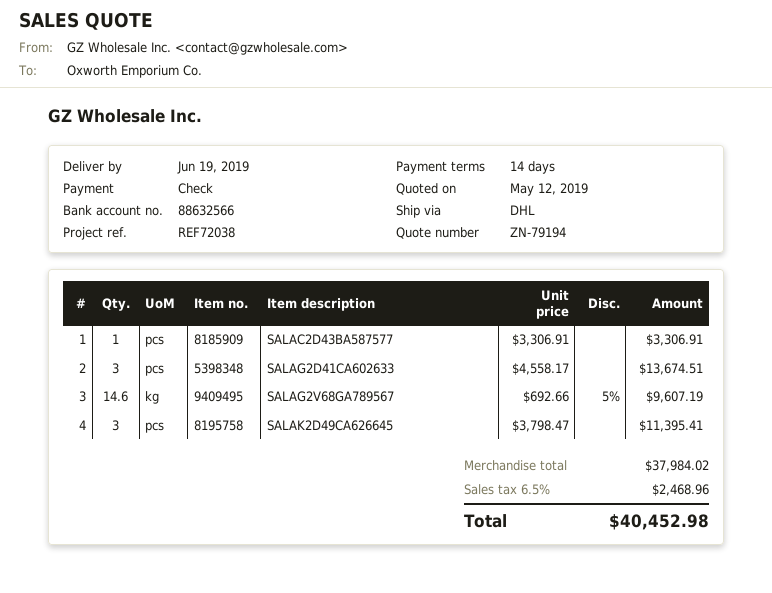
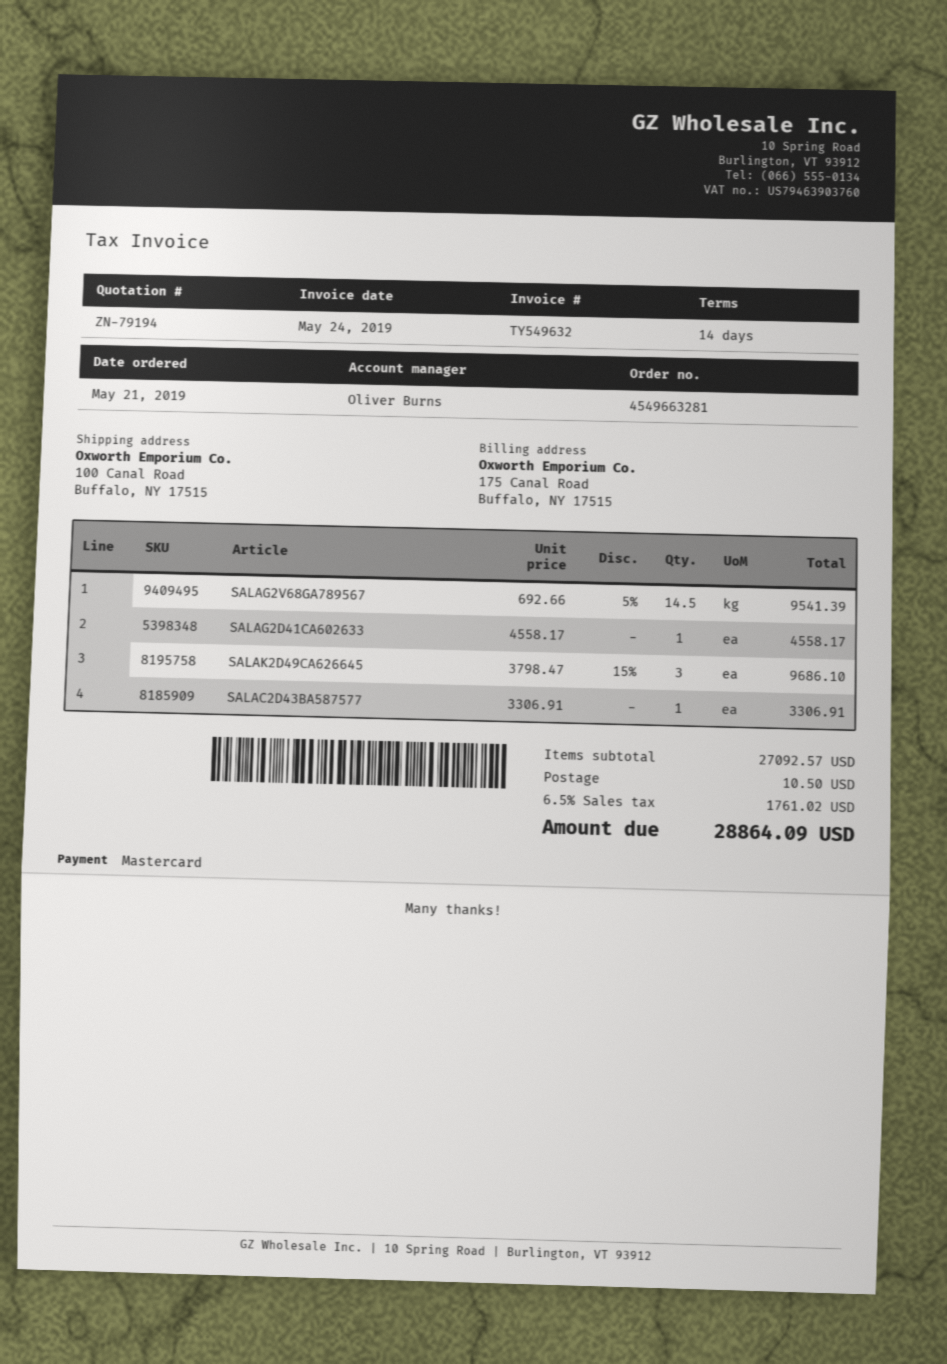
payment method: cheque -> Mastercard
SALAG2D41CA602633: 3 x 4558.17 = 13674.51 -> 1 x 4558.17 = 4558.17
SALAG2V68GA789567: 14.6 x 692.66 - 5% = 9607.19 -> 14.5 x 692.66 - 5% = 9541.39
SALAK2D49CA626645: 3 x 3798.47 = 11395.41 -> 3 x 3798.47 - 15% = 9686.10
subtotal: 37984.02 -> 27092.57
shipping: none -> 10.50
tax: 6.5% = 2468.96 -> 6.5% = 1761.02
total: 40452.98 -> 28864.09

